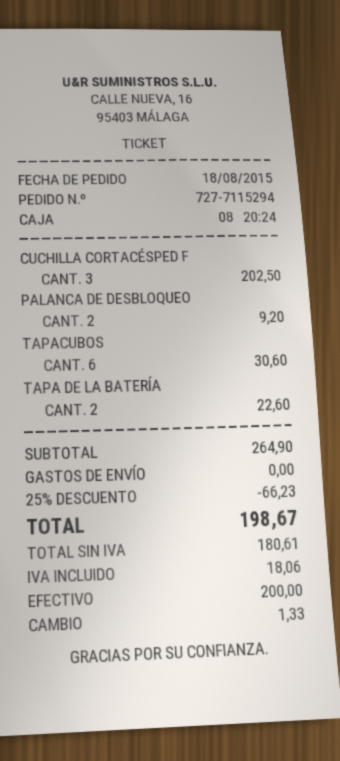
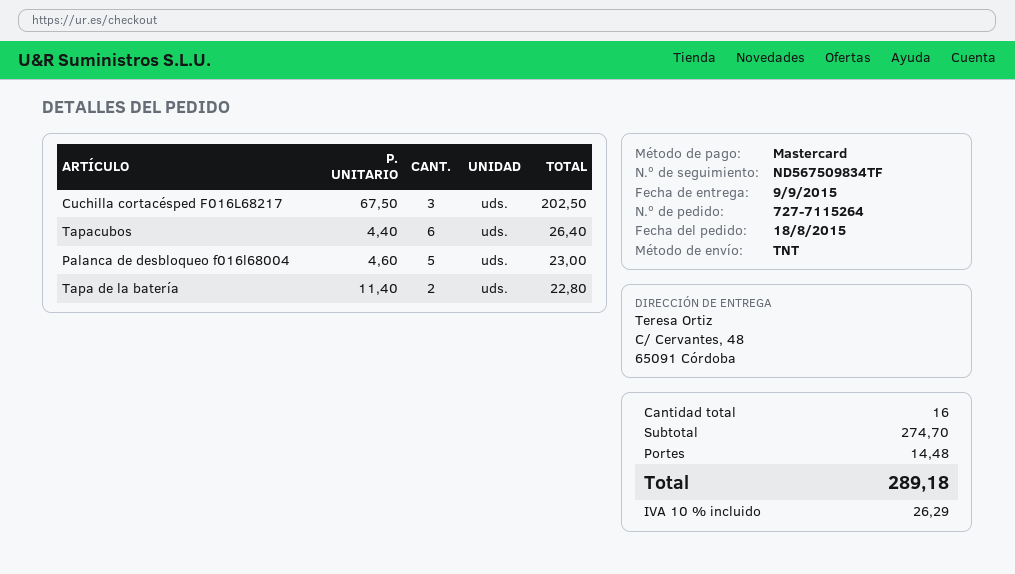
order number: 727-7115294 -> 727-7115264
payment method: cash -> Mastercard
PALANCA DE DESBLOQUEO: 2 for 9.20 -> 5 for 23.00
TAPACUBOS: 6 for 30.60 -> 6 for 26.40
TAPA DE LA BATERÍA: 2 for 22.60 -> 2 for 22.80
subtotal: 264.90 -> 274.70
discount: 25% = 66.23 -> none
shipping: 0.00 -> 14.48
tax: 18.06 -> 26.29
total: 198.67 -> 289.18

